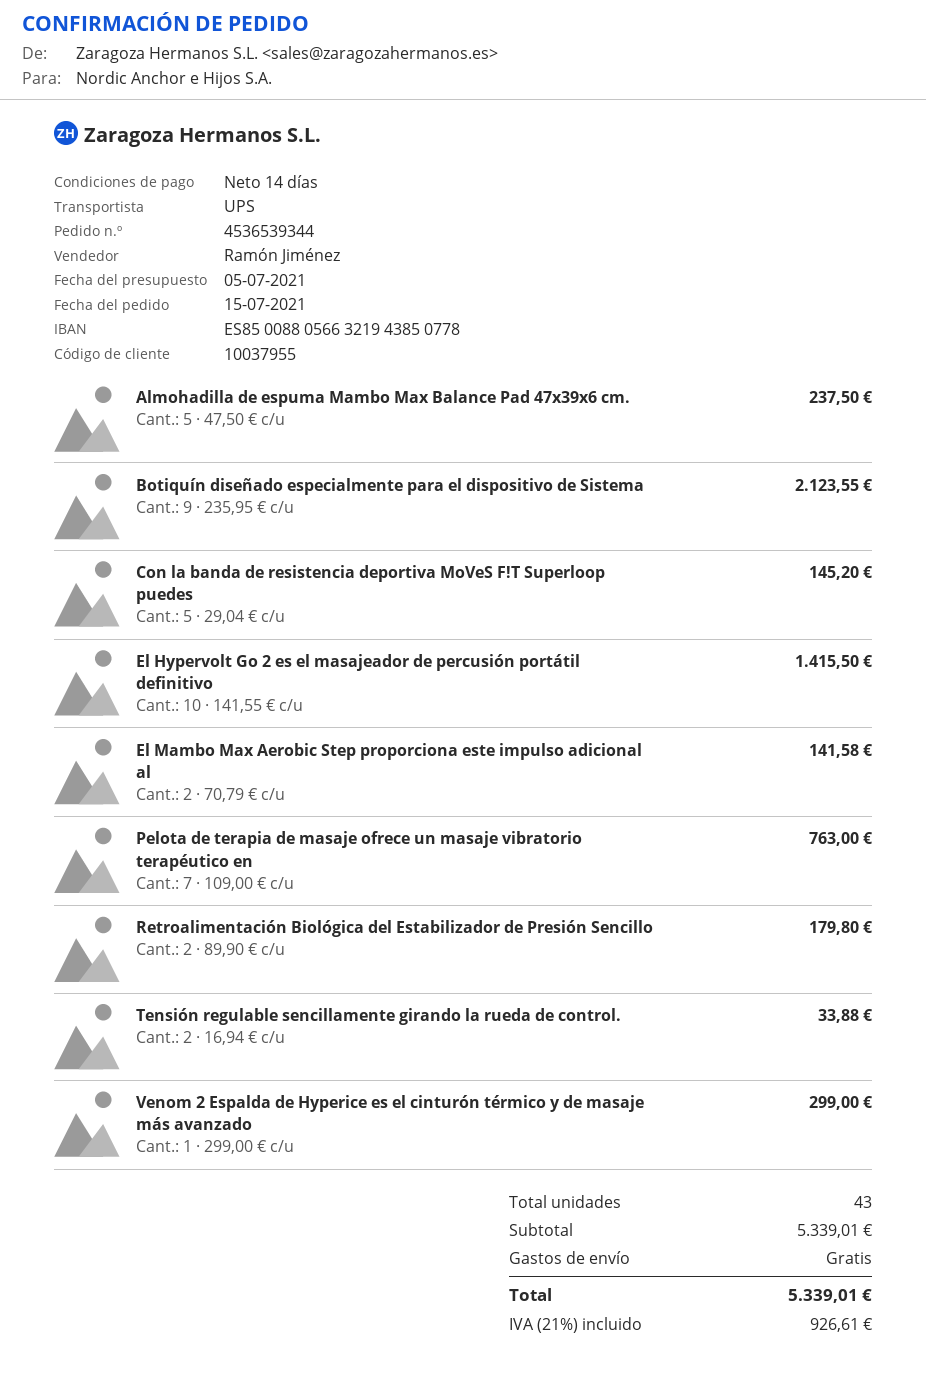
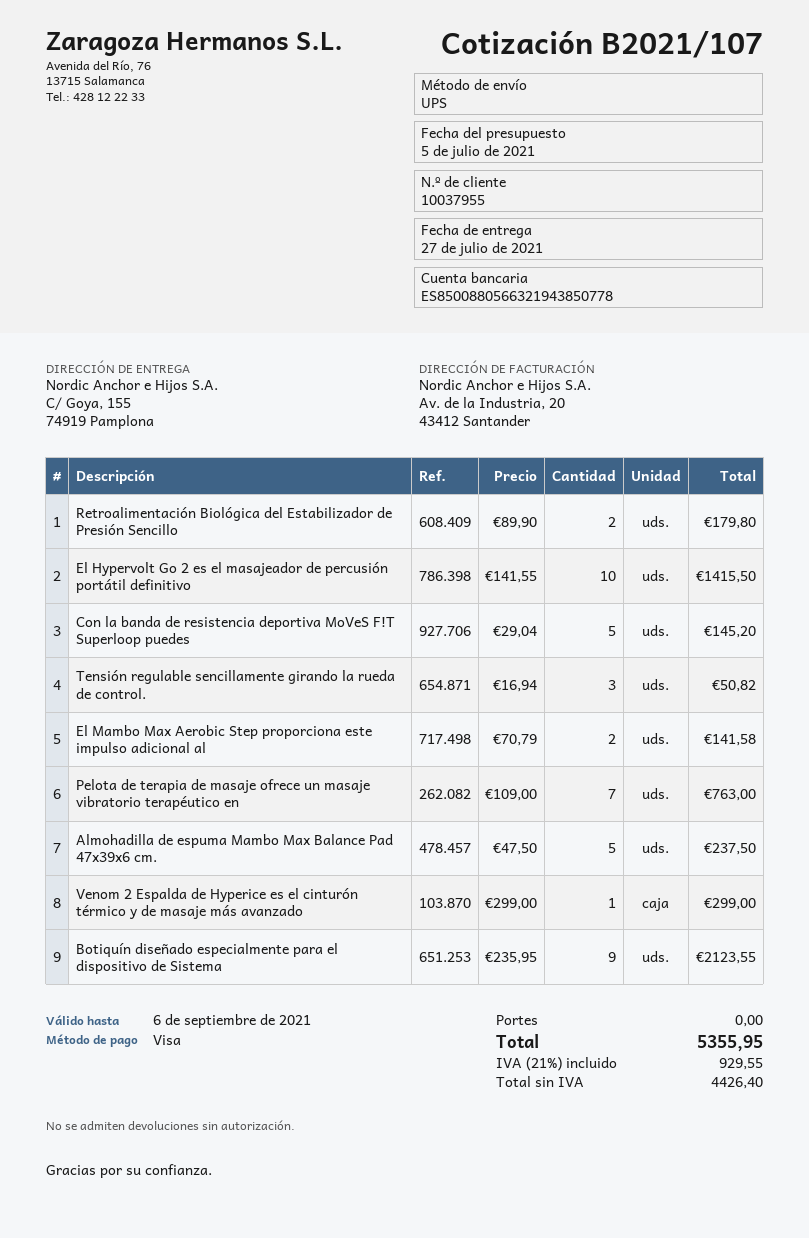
Tensión regulable sencillamente girando la rueda de control.: 2 x 16.94 = 33.88 -> 3 x 16.94 = 50.82
tax: 21% = 926.61 -> 21% = 929.55
total: 5339.01 -> 5355.95

